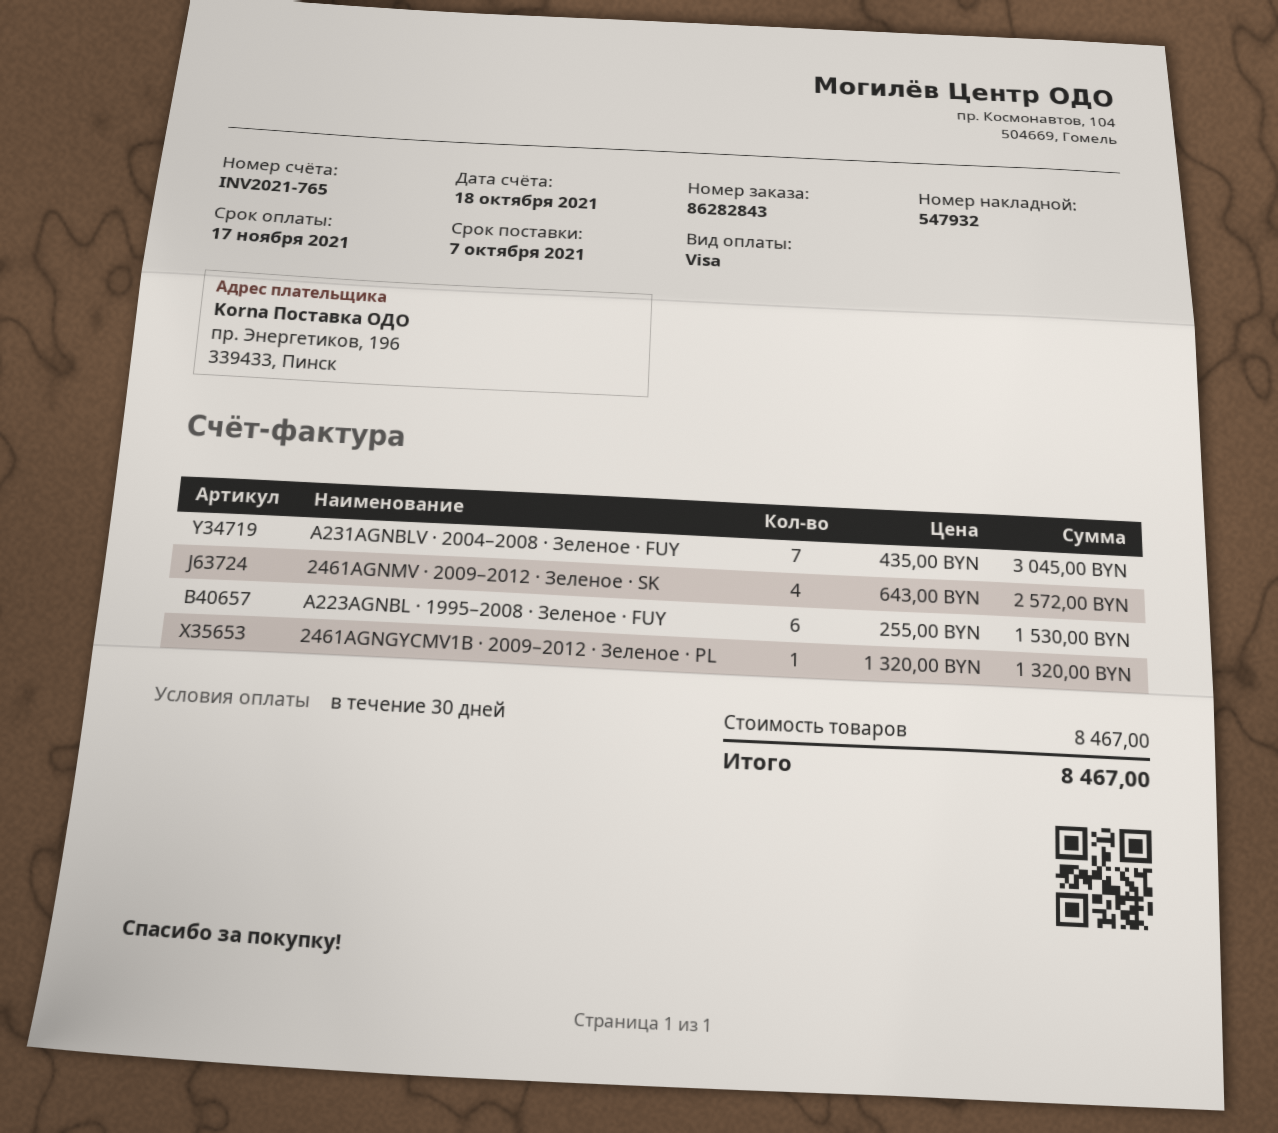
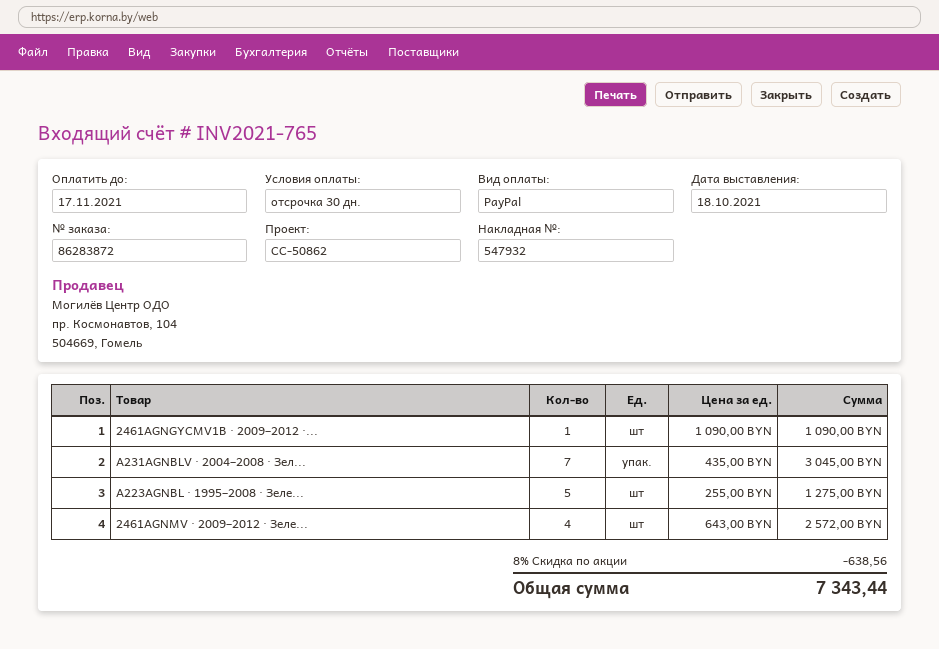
order number: 86282843 -> 86283872
payment method: Visa -> PayPal
A223AGNBL · 1995–2008 · Зеленое · FUY: 6 x 255.00 = 1530.00 -> 5 x 255.00 = 1275.00
2461AGNGYCMV1B · 2009–2012 · Зеленое · PL: 1 x 1320.00 = 1320.00 -> 1 x 1090.00 = 1090.00
discount: none -> 8% = 638.56
total: 8467.00 -> 7343.44

